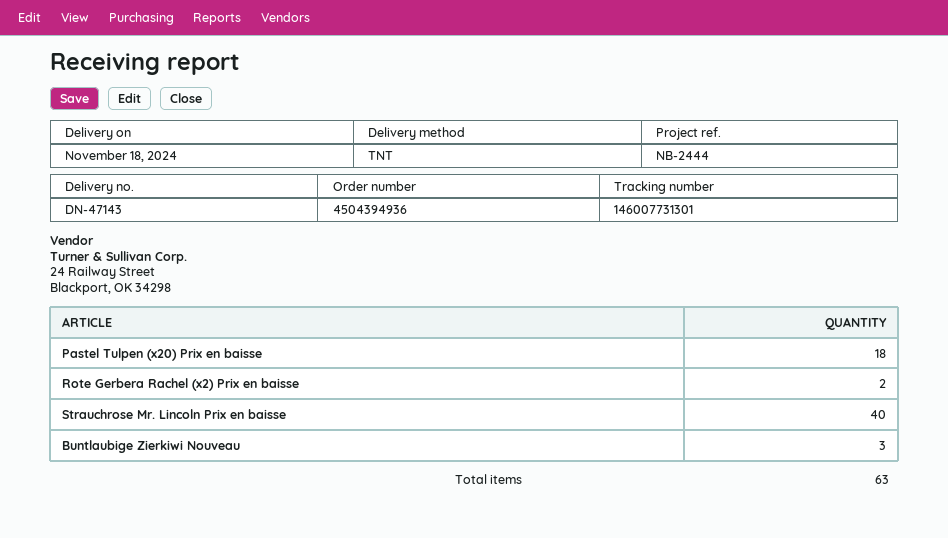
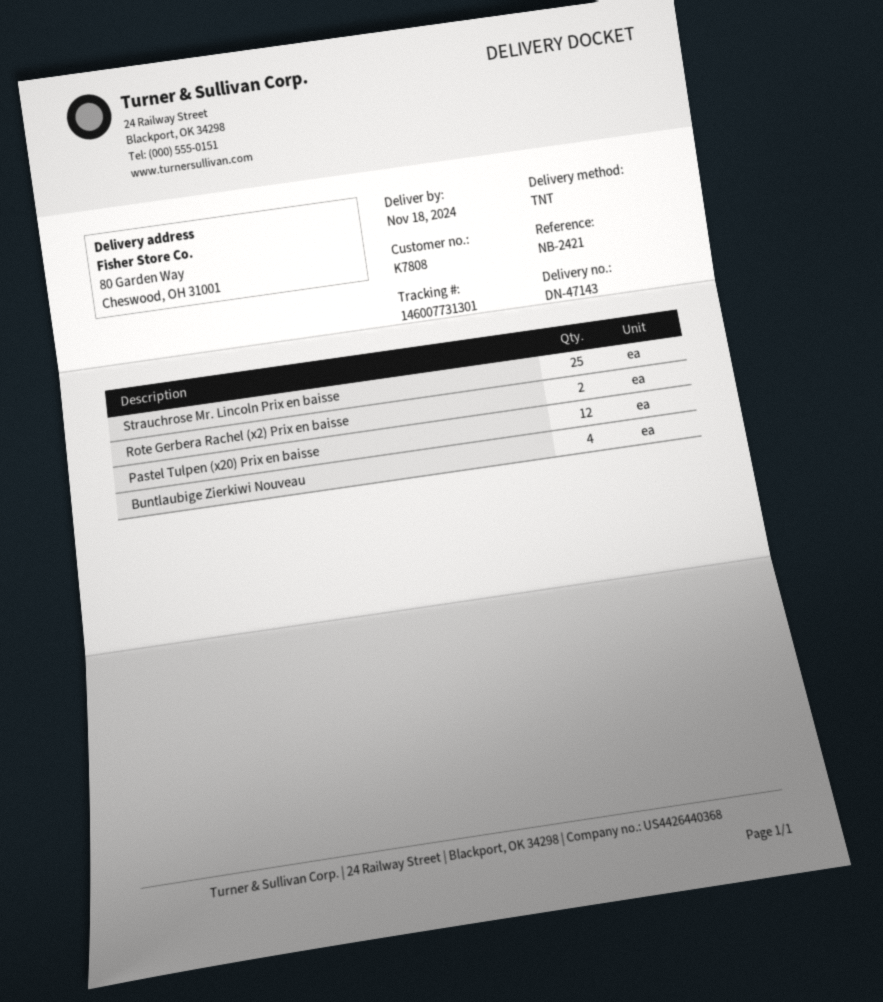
reference: NB-2444 -> NB-2421
Pastel Tulpen (x20) Prix en baisse: 18 -> 12
Strauchrose Mr. Lincoln Prix en baisse: 40 -> 25
Buntlaubige Zierkiwi Nouveau: 3 -> 4

